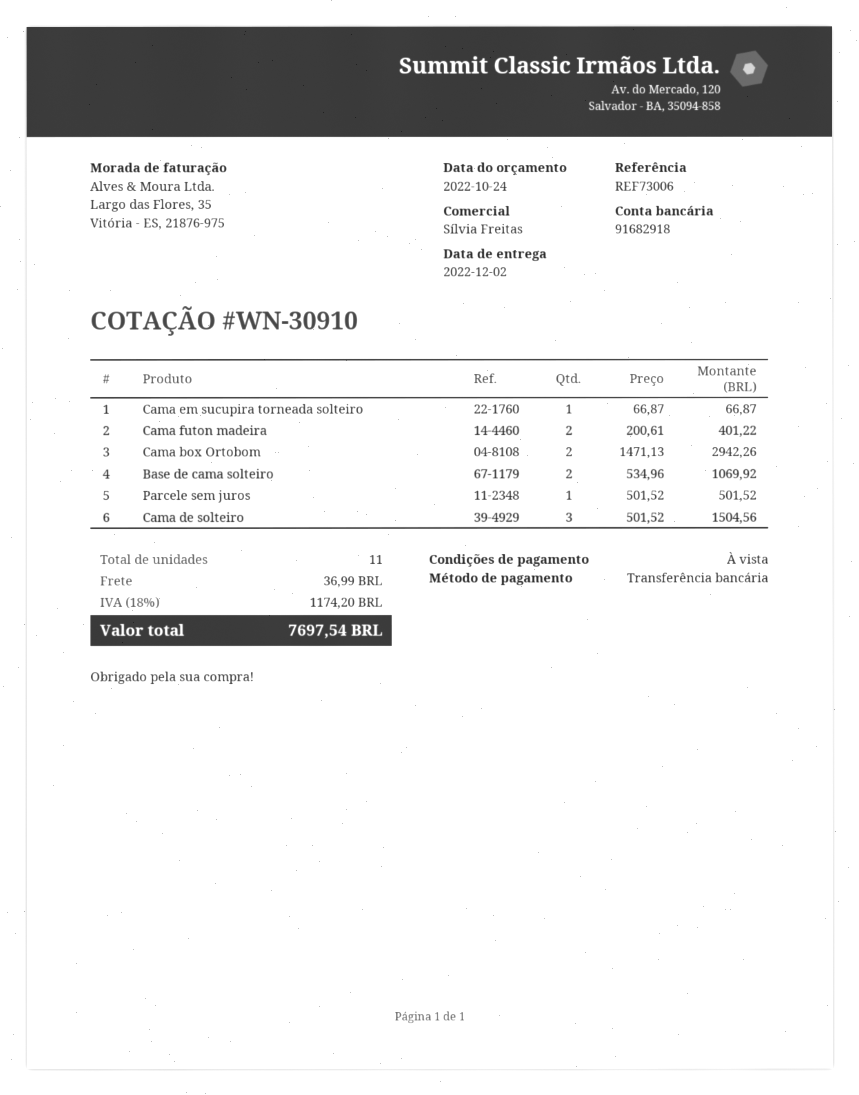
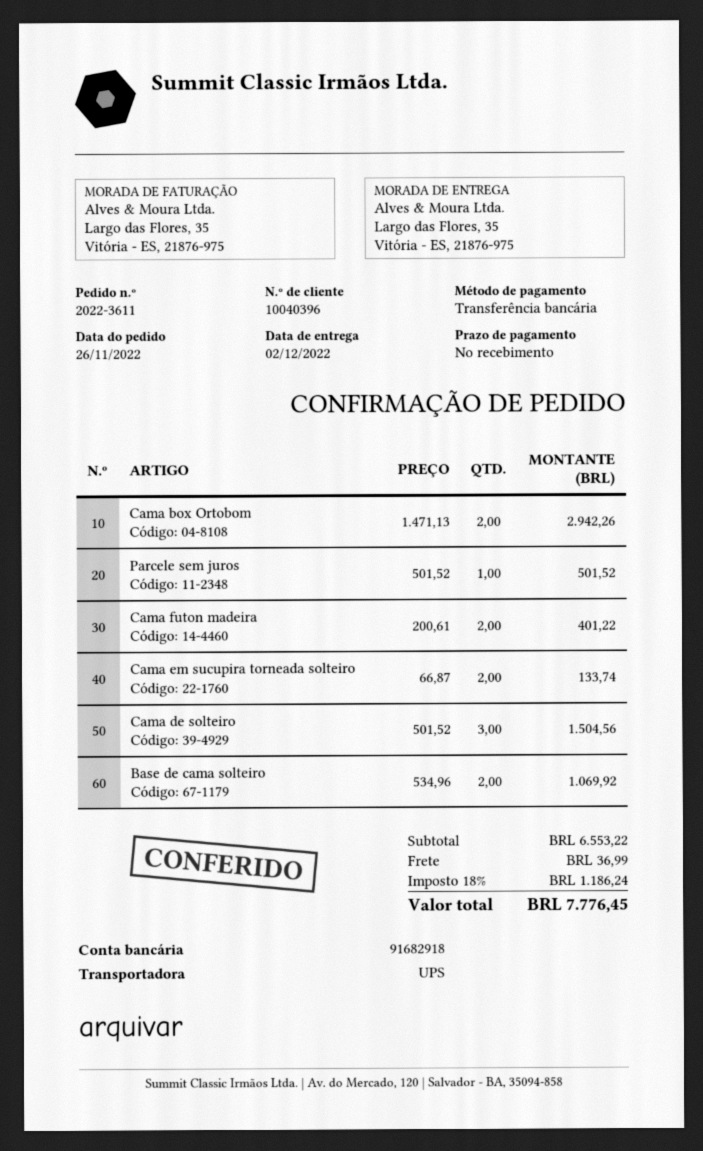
Cama em sucupira torneada solteiro: 1 x 66.87 = 66.87 -> 2 x 66.87 = 133.74
tax: 18% = 1174.20 -> 18% = 1186.24
total: 7697.54 -> 7776.45

